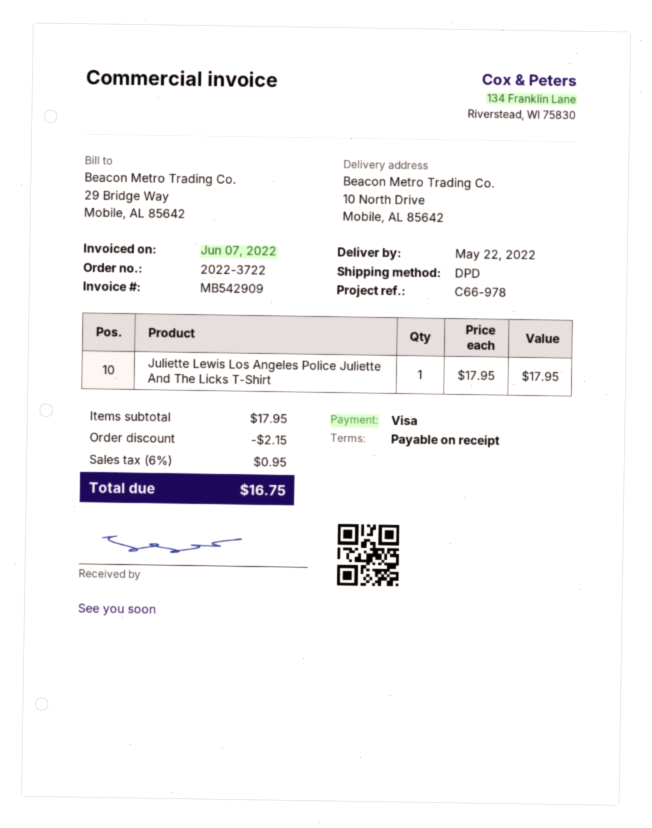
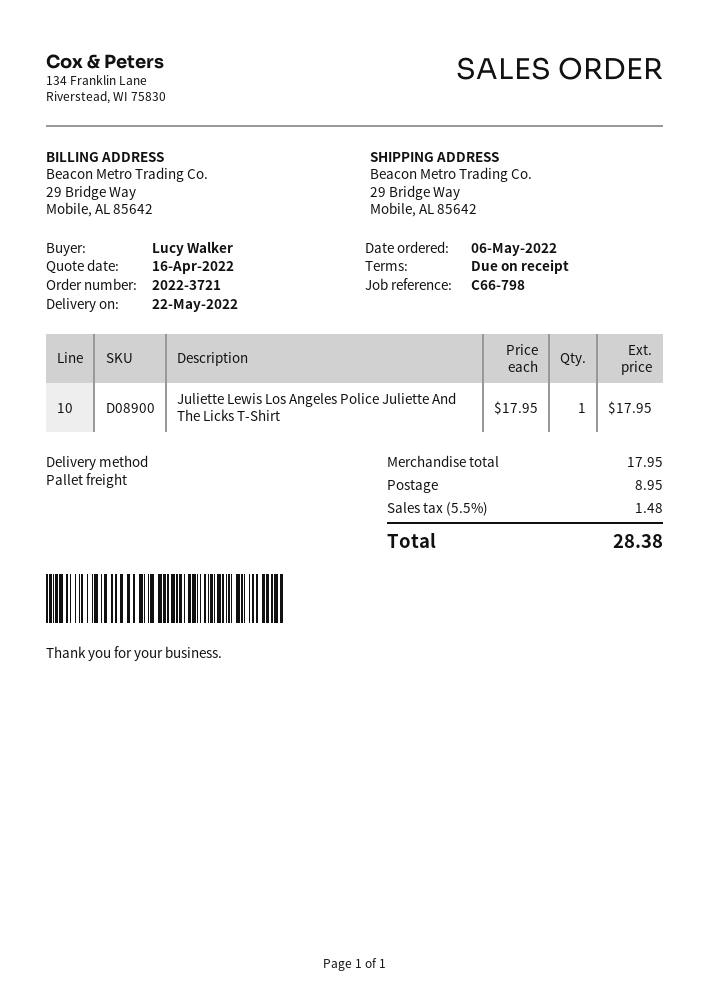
order number: 2022-3722 -> 2022-3721
reference: C66-978 -> C66-798
shipping method: DPD -> pallet freight
ship to: 10 North Drive, Mobile, AL 85642 -> 29 Bridge Way, Mobile, AL 85642
discount: 2.15 -> none
shipping: none -> 8.95
tax: 6% = 0.95 -> 5.5% = 1.48
total: 16.75 -> 28.38

